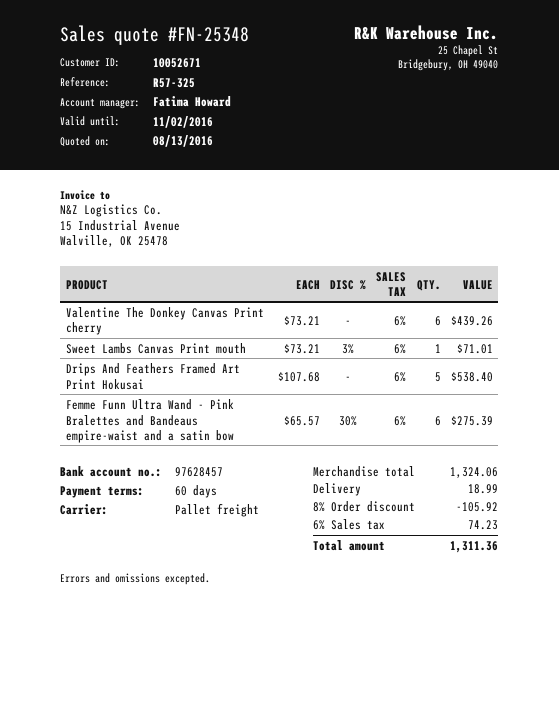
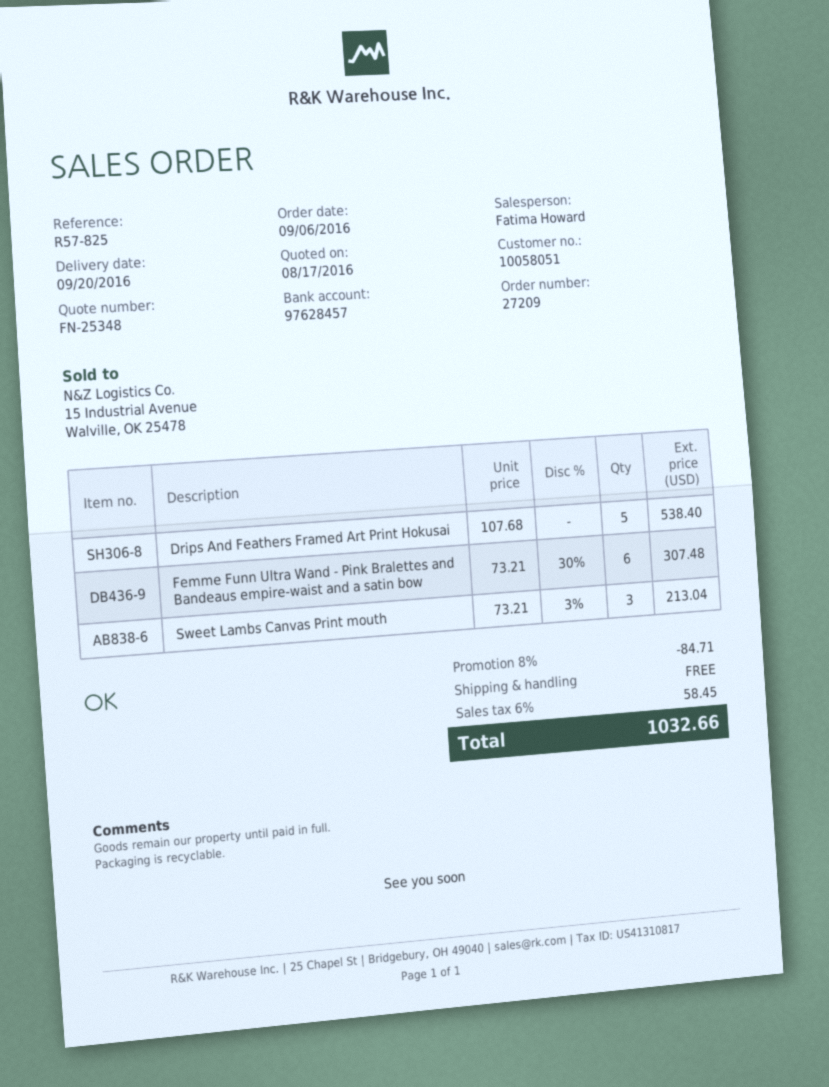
quote date: 2016-08-13 -> 2016-08-17
customer number: 10052671 -> 10058051
reference: R57-325 -> R57-825
Valentine The Donkey Canvas Print cherry: 6 x 73.21 = 439.26 -> none
Sweet Lambs Canvas Print mouth: 1 x 73.21 - 3% = 71.01 -> 3 x 73.21 - 3% = 213.04
Femme Funn Ultra Wand - Pink Bralettes and Bandeaus empire-waist and a satin bow: 6 x 65.57 - 30% = 275.39 -> 6 x 73.21 - 30% = 307.48
discount: 8% = 105.92 -> 8% = 84.71
shipping: 18.99 -> 0.00
tax: 6% = 74.23 -> 6% = 58.45
total: 1311.36 -> 1032.66

